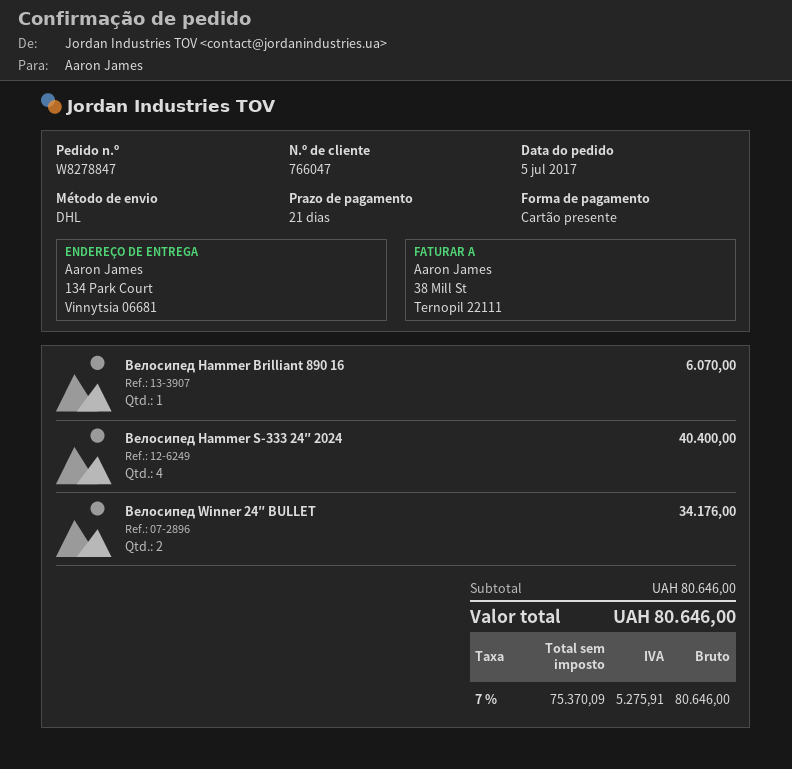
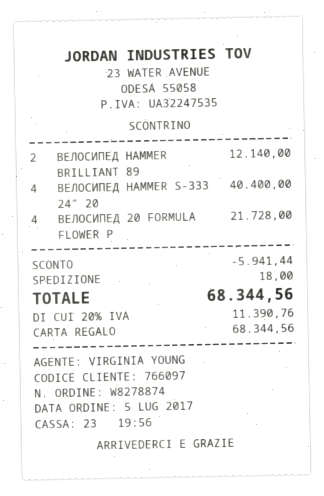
order number: W8278847 -> W8278874
customer number: 766047 -> 766097
Велосипед Hammer Brilliant 890 16: 1 for 6070.00 -> 2 for 12140.00
Велосипед Winner 24″ BULLET: 2 for 34176.00 -> none
ВЕЛОСИПЕД 20 FORMULA FLOWER P: none -> 4 for 21728.00
discount: none -> 5941.44
shipping: none -> 18.00
tax: 7% = 5275.91 -> 20% = 11390.76
total: 80646.00 -> 68344.56

